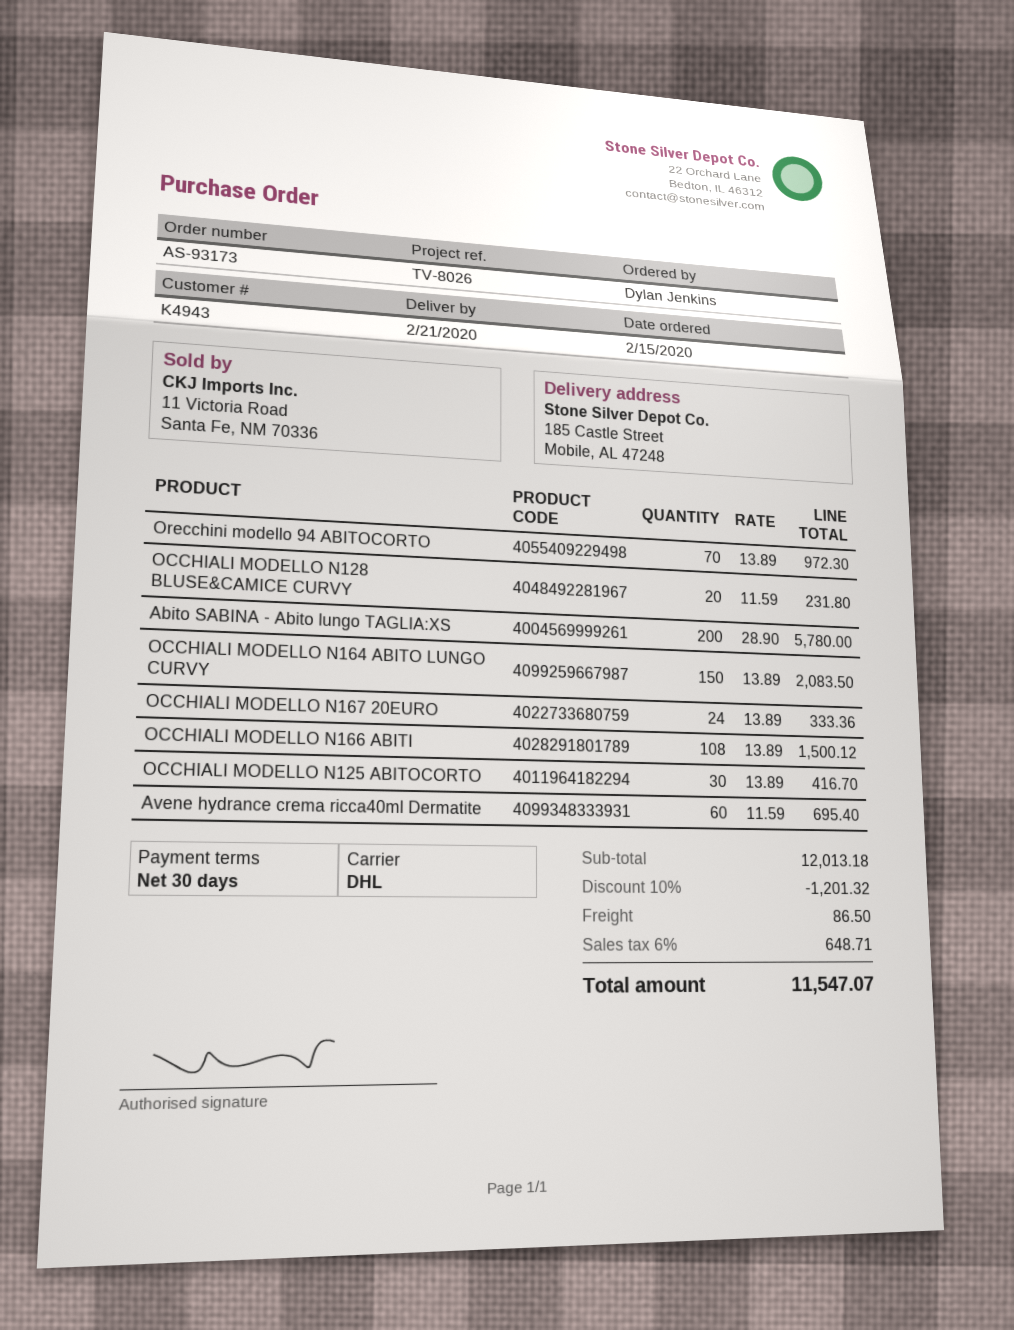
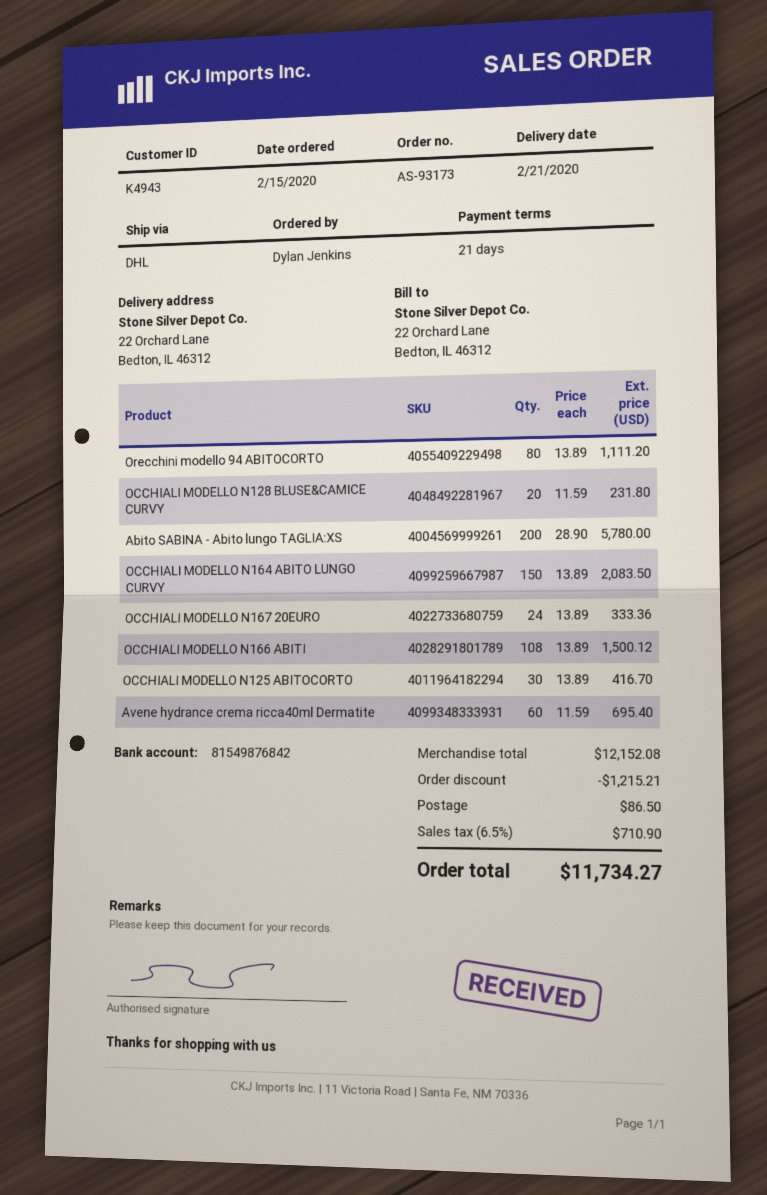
payment terms: 30 days -> 21 days
ship to: 185 Castle Street, Mobile, AL 47248 -> 22 Orchard Lane, Bedton, IL 46312
Orecchini modello 94 ABITOCORTO: 70 x 13.89 = 972.30 -> 80 x 13.89 = 1111.20
subtotal: 12013.18 -> 12152.08
discount: 1201.32 -> 1215.21
tax: 6% = 648.71 -> 6.5% = 710.90
total: 11547.07 -> 11734.27

